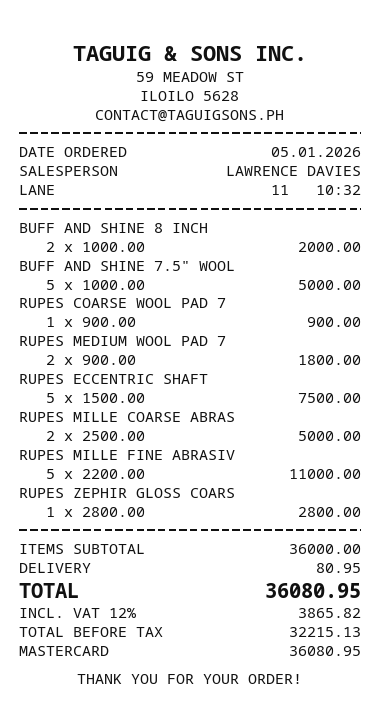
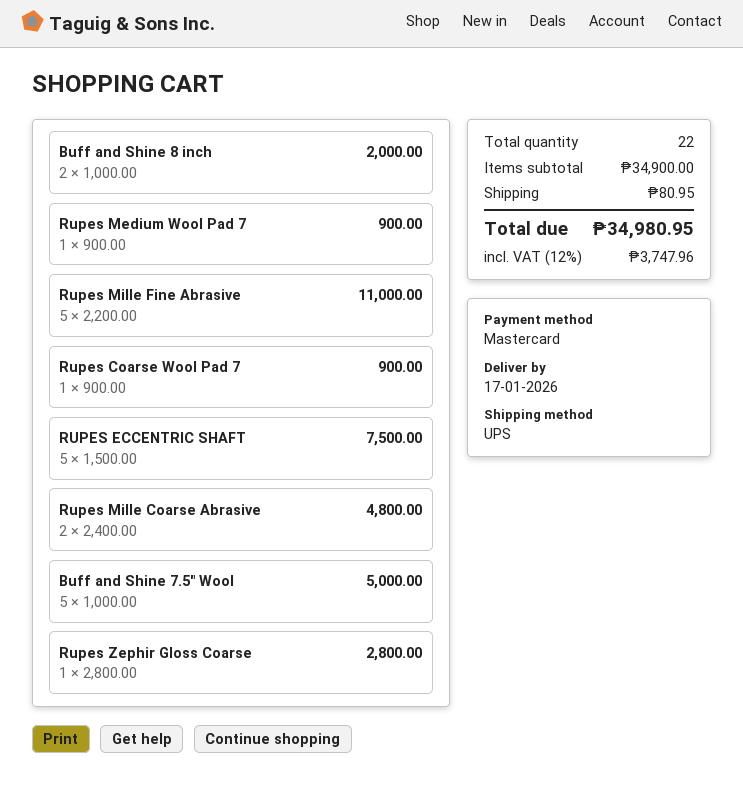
RUPES MEDIUM WOOL PAD 7: 2 x 900.00 = 1800.00 -> 1 x 900.00 = 900.00
RUPES MILLE COARSE ABRAS: 2 x 2500.00 = 5000.00 -> 2 x 2400.00 = 4800.00
subtotal: 36000.00 -> 34900.00
tax: 12% = 3865.82 -> 12% = 3747.96
total: 36080.95 -> 34980.95

